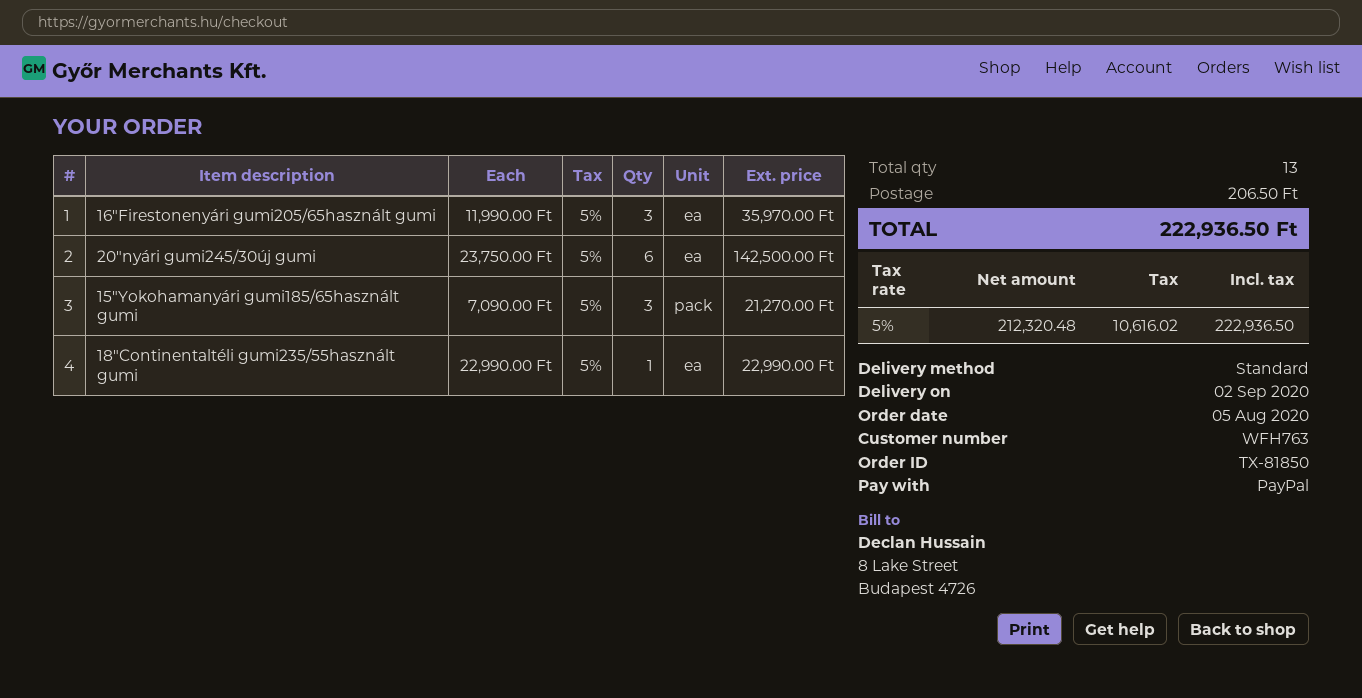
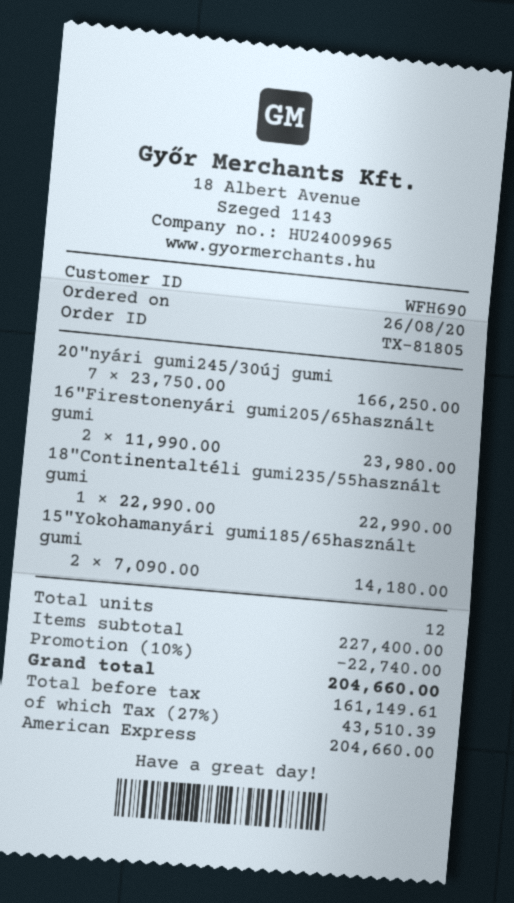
order number: TX-81850 -> TX-81805
order date: 2020-08-05 -> 2020-08-26
customer number: WFH763 -> WFH690
payment method: PayPal -> American Express
16"Firestonenyári gumi205/65használt gumi: 3 x 11990.00 = 35970.00 -> 2 x 11990.00 = 23980.00
20"nyári gumi245/30új gumi: 6 x 23750.00 = 142500.00 -> 7 x 23750.00 = 166250.00
15"Yokohamanyári gumi185/65használt gumi: 3 x 7090.00 = 21270.00 -> 2 x 7090.00 = 14180.00
total quantity: 13 -> 12
discount: none -> 10% = 22740.00
shipping: 206.50 -> none
net: 212320.48 -> 161149.61
tax: 5% = 10616.02 -> 27% = 43510.39
total: 222936.50 -> 204660.00

